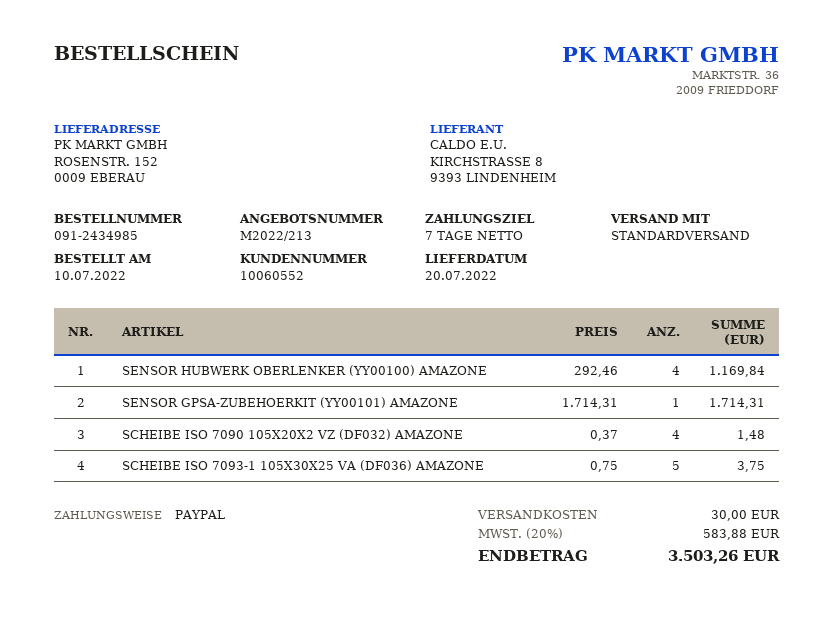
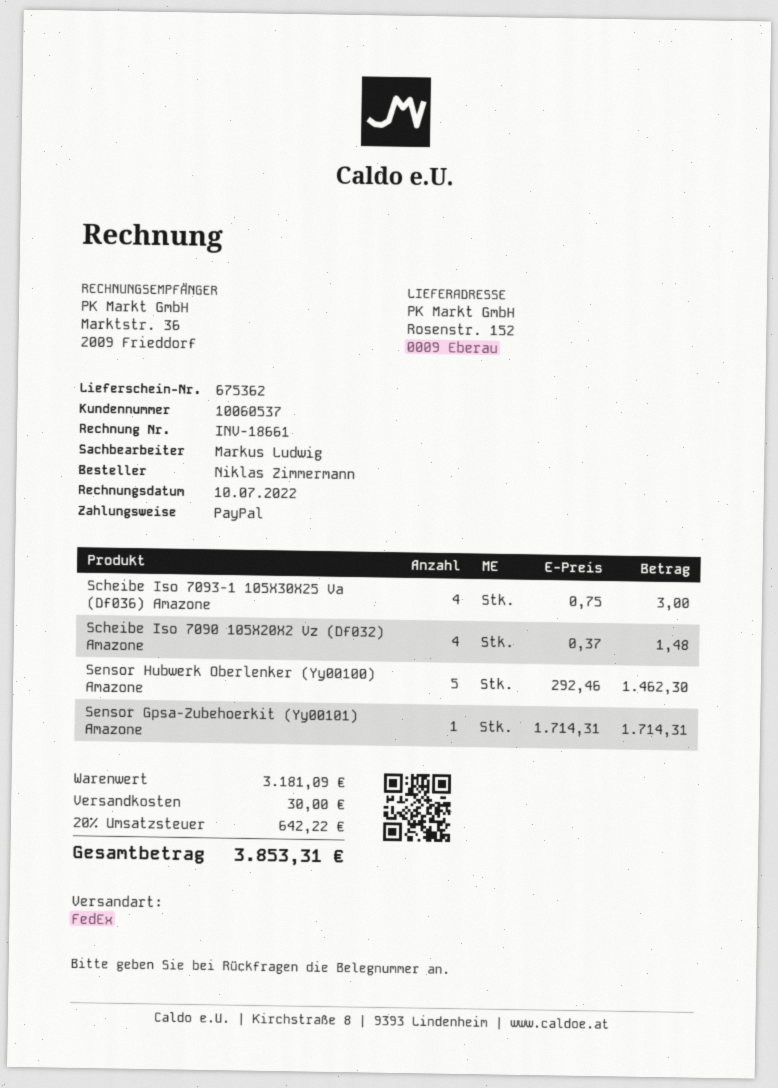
customer number: 10060552 -> 10060537
shipping method: standard -> FedEx
SENSOR HUBWERK OBERLENKER (YY00100) AMAZONE: 4 x 292.46 = 1169.84 -> 5 x 292.46 = 1462.30
SCHEIBE ISO 7093-1 105X30X25 VA (DF036) AMAZONE: 5 x 0.75 = 3.75 -> 4 x 0.75 = 3.00
tax: 20% = 583.88 -> 20% = 642.22
total: 3503.26 -> 3853.31

